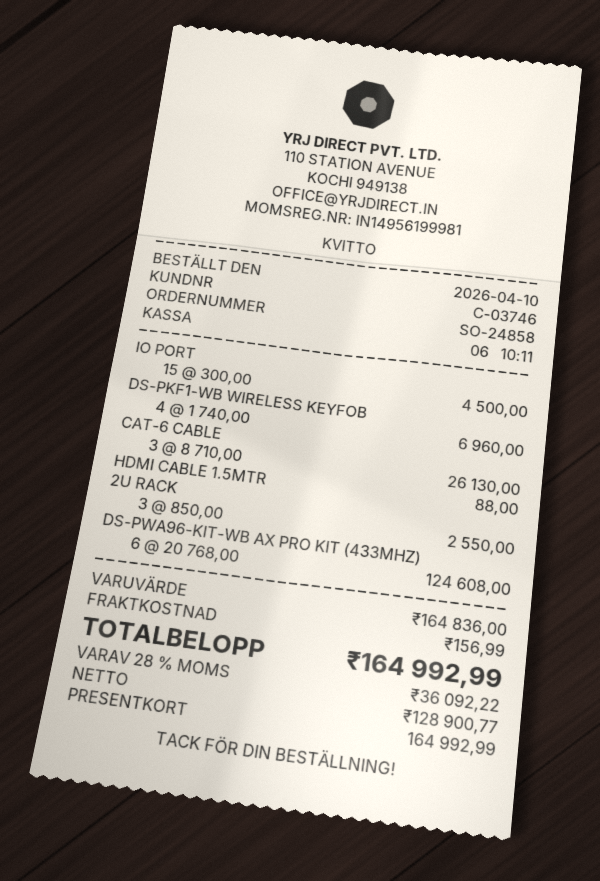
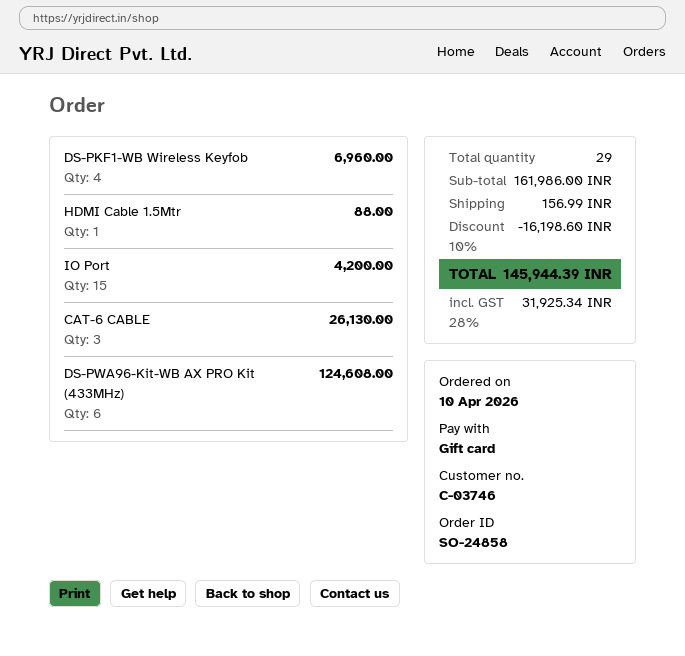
IO PORT: 15 for 4500.00 -> 15 for 4200.00
2U RACK: 3 for 2550.00 -> none
subtotal: 164836.00 -> 161986.00
discount: none -> 10% = 16198.60
tax: 28% = 36092.22 -> 28% = 31925.34
total: 164992.99 -> 145944.39

